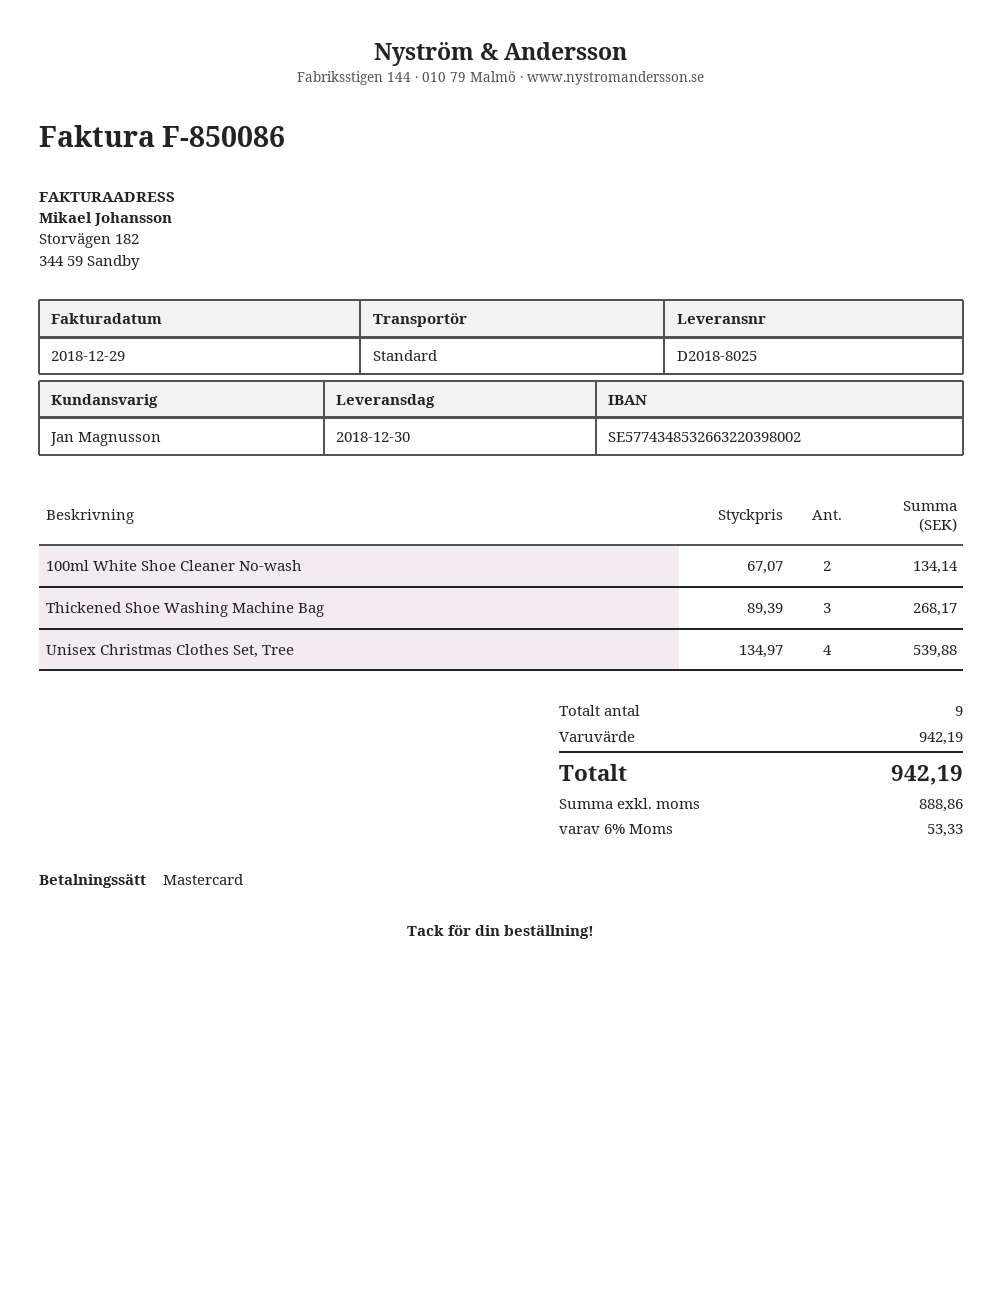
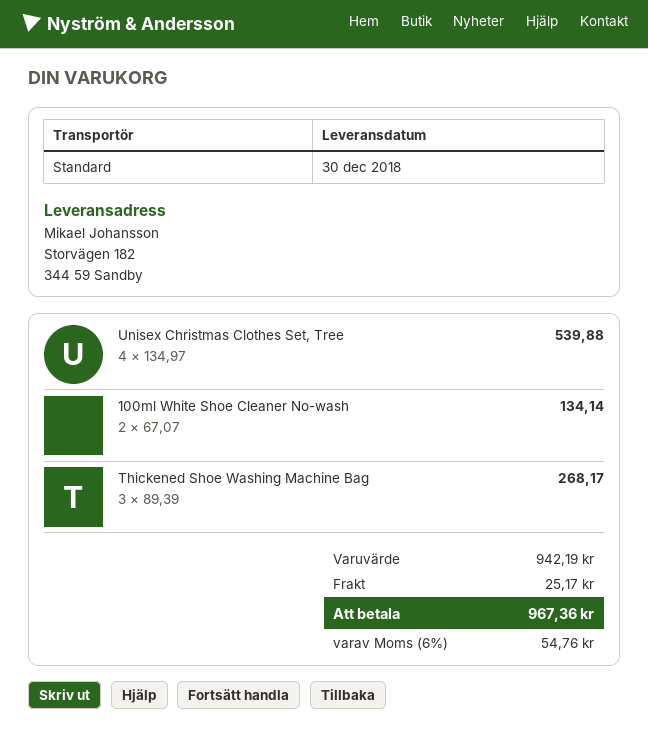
shipping: none -> 25.17
tax: 6% = 53.33 -> 6% = 54.76
total: 942.19 -> 967.36

